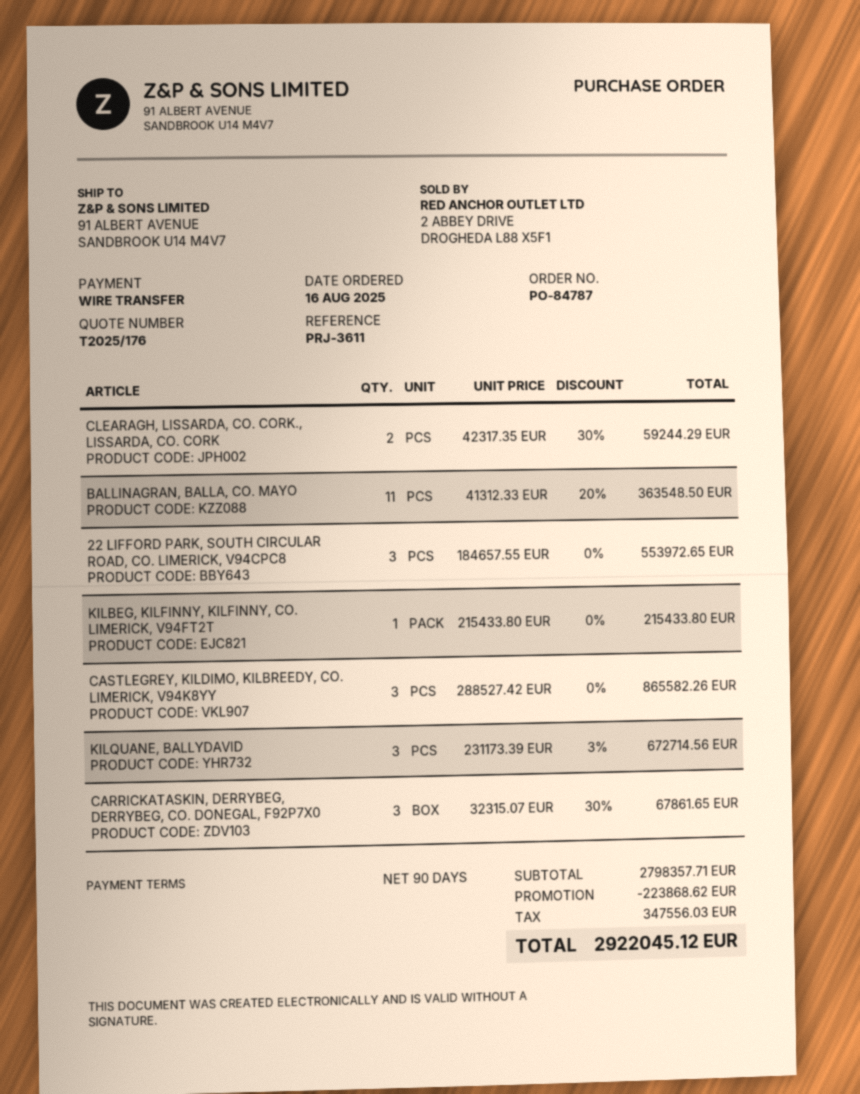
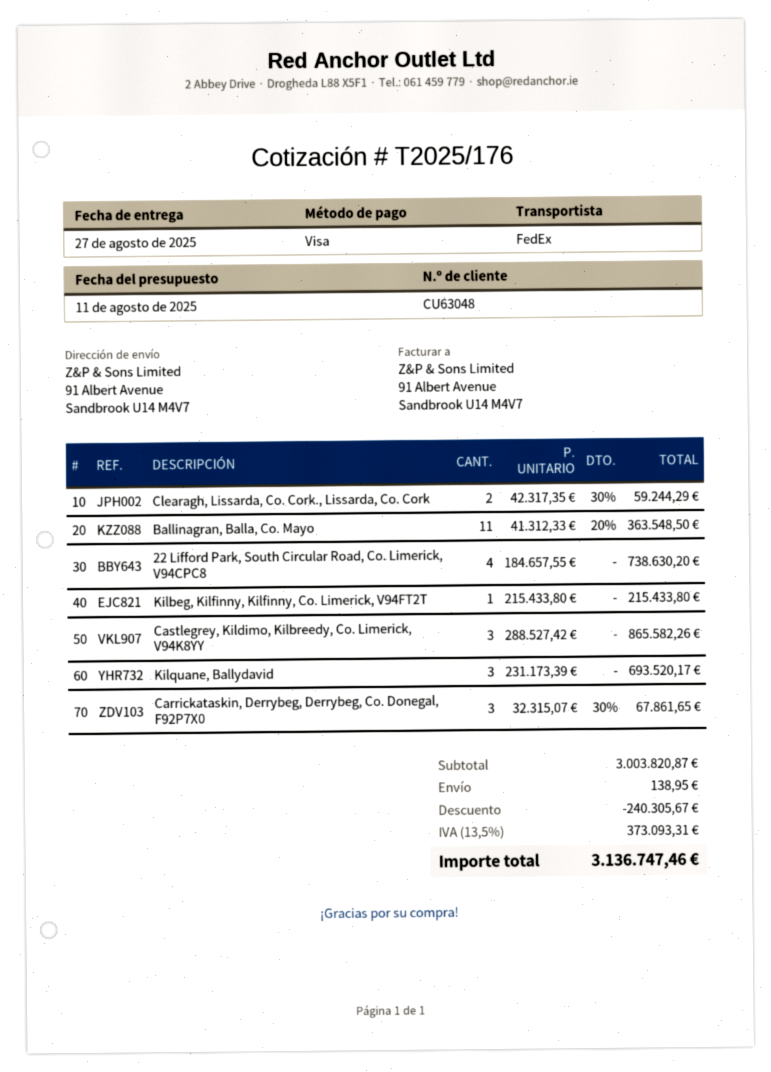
payment method: bank transfer -> Visa
22 LIFFORD PARK, SOUTH CIRCULAR ROAD, CO. LIMERICK, V94CPC8: 3 x 184657.55 = 553972.65 -> 4 x 184657.55 = 738630.20
KILQUANE, BALLYDAVID: 3 x 231173.39 - 3% = 672714.56 -> 3 x 231173.39 = 693520.17
subtotal: 2798357.71 -> 3003820.87
discount: 223868.62 -> 240305.67
shipping: none -> 138.95
tax: 347556.03 -> 373093.31
total: 2922045.12 -> 3136747.46

